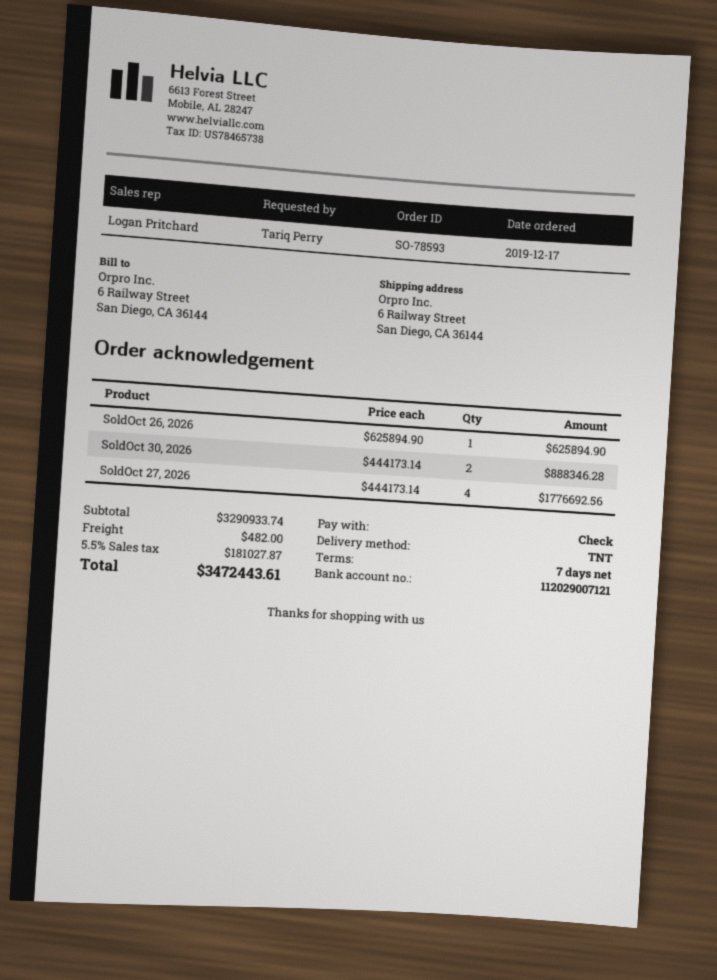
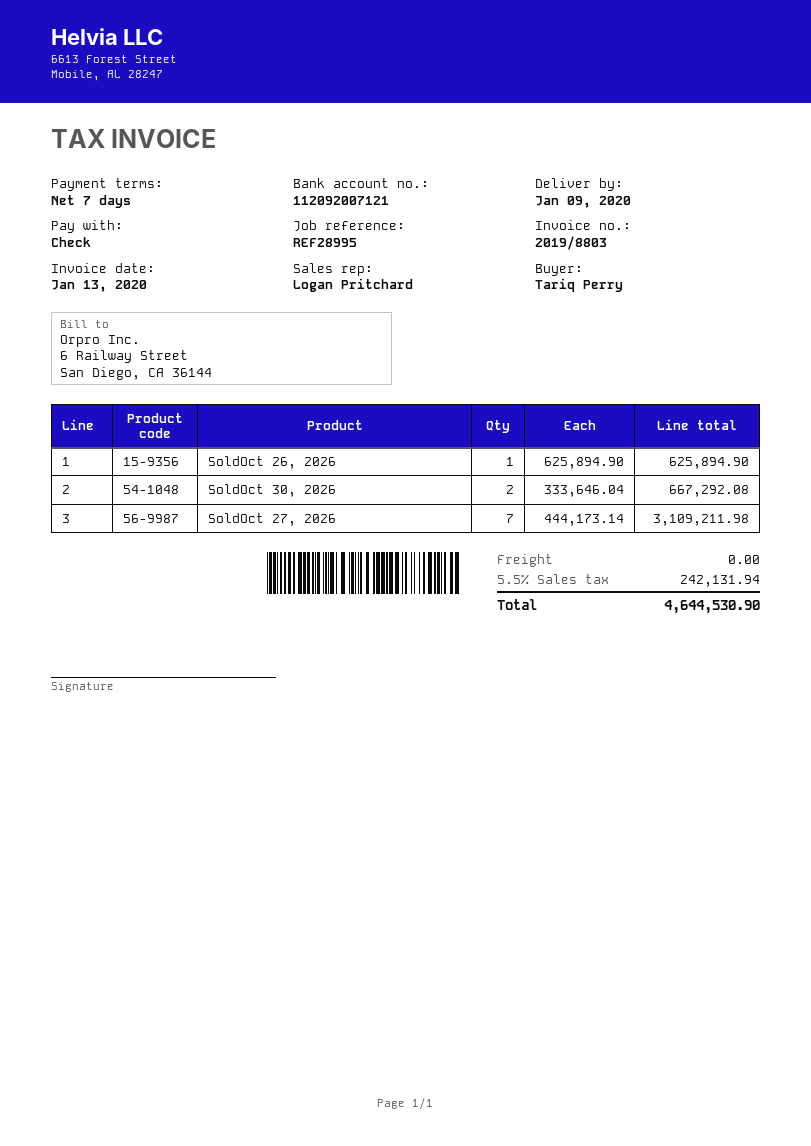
bank account: 112029007121 -> 112092007121
SoldOct 30, 2026: 2 x 444173.14 = 888346.28 -> 2 x 333646.04 = 667292.08
SoldOct 27, 2026: 4 x 444173.14 = 1776692.56 -> 7 x 444173.14 = 3109211.98
shipping: 482.00 -> 0.00
tax: 5.5% = 181027.87 -> 5.5% = 242131.94
total: 3472443.61 -> 4644530.90

